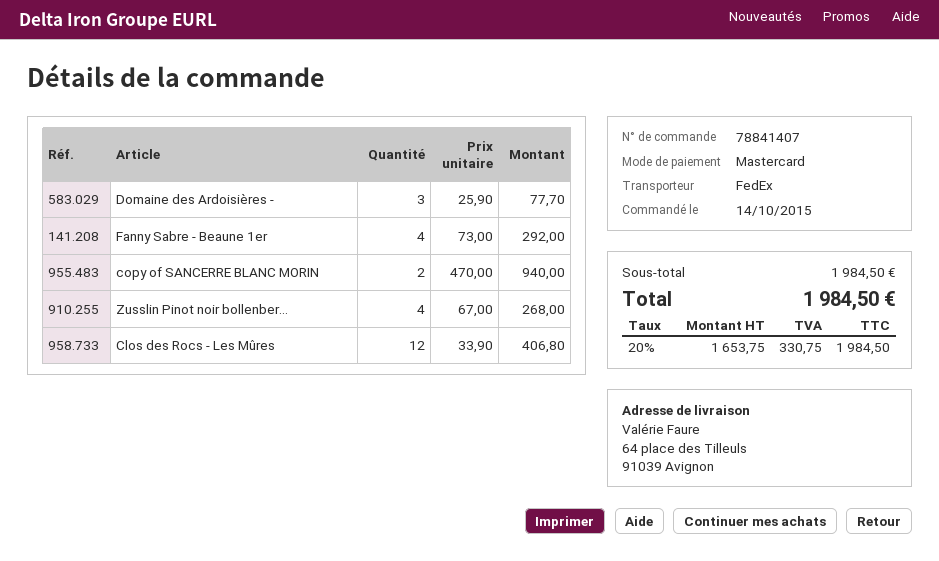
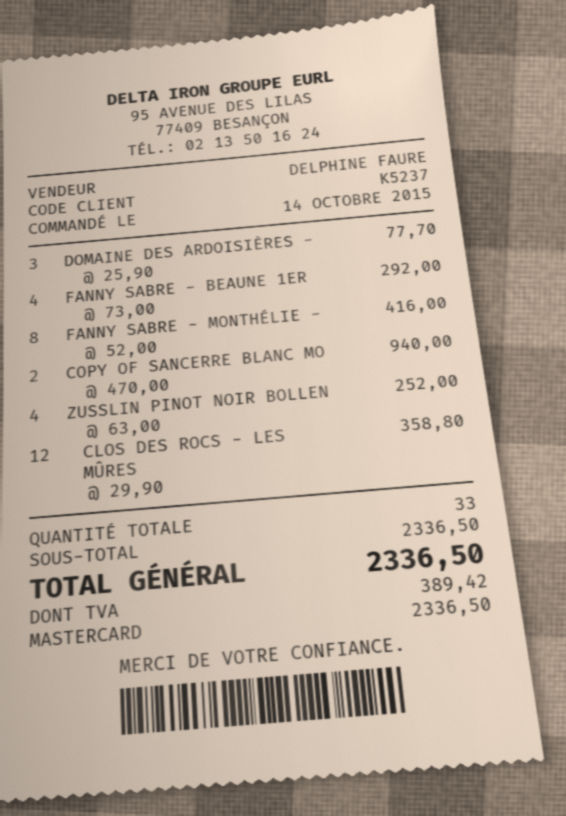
Zusslin Pinot noir bollenber...: 4 x 67.00 = 268.00 -> 4 x 63.00 = 252.00
Clos des Rocs - Les Mûres: 12 x 33.90 = 406.80 -> 12 x 29.90 = 358.80
FANNY SABRE - MONTHÉLIE -: none -> 8 x 52.00 = 416.00
subtotal: 1984.50 -> 2336.50
tax: 330.75 -> 389.42
total: 1984.50 -> 2336.50

